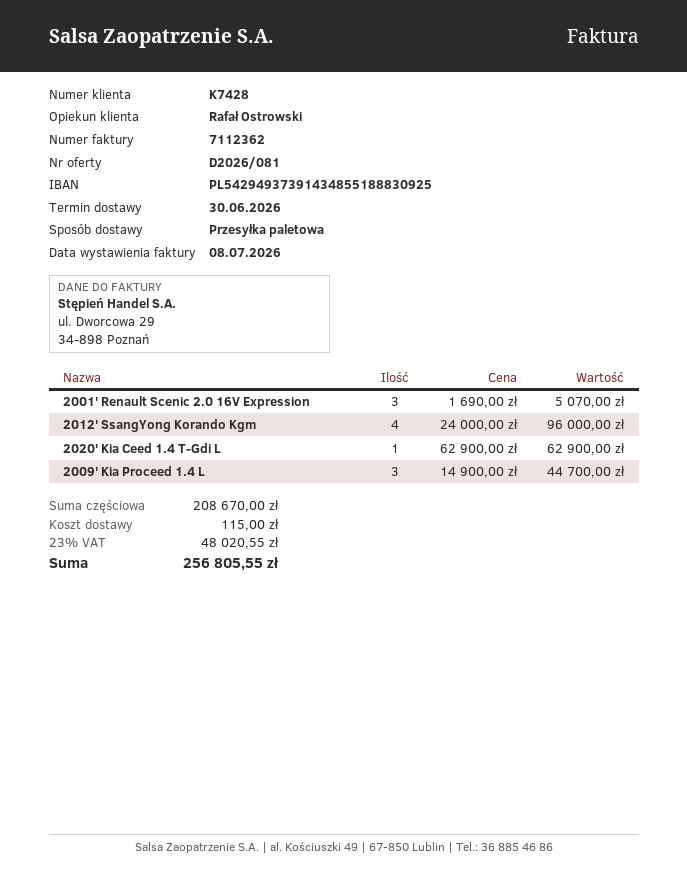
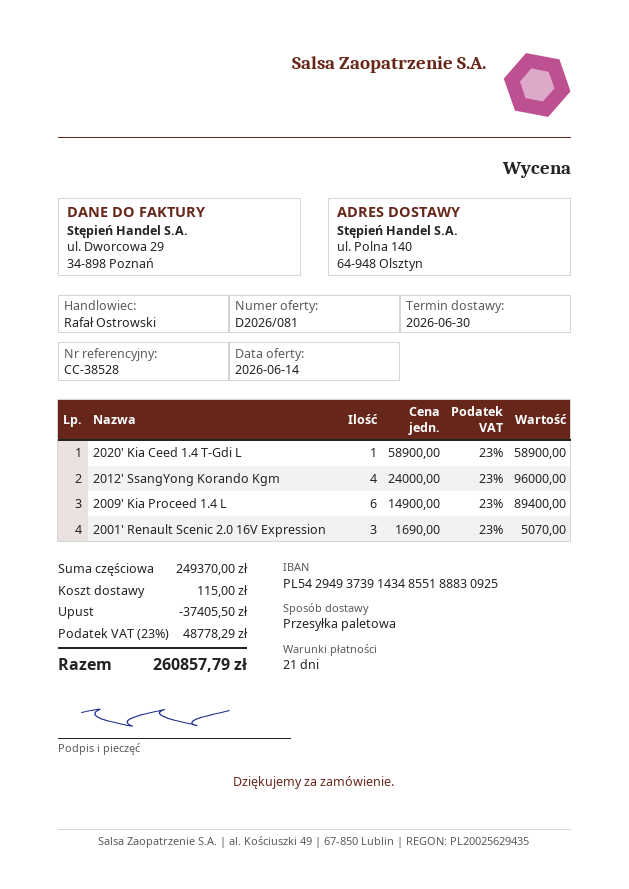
2020' Kia Ceed 1.4 T-Gdi L: 1 x 62900.00 = 62900.00 -> 1 x 58900.00 = 58900.00
2009' Kia Proceed 1.4 L: 3 x 14900.00 = 44700.00 -> 6 x 14900.00 = 89400.00
subtotal: 208670.00 -> 249370.00
discount: none -> 37405.50
tax: 23% = 48020.55 -> 23% = 48778.29
total: 256805.55 -> 260857.79

